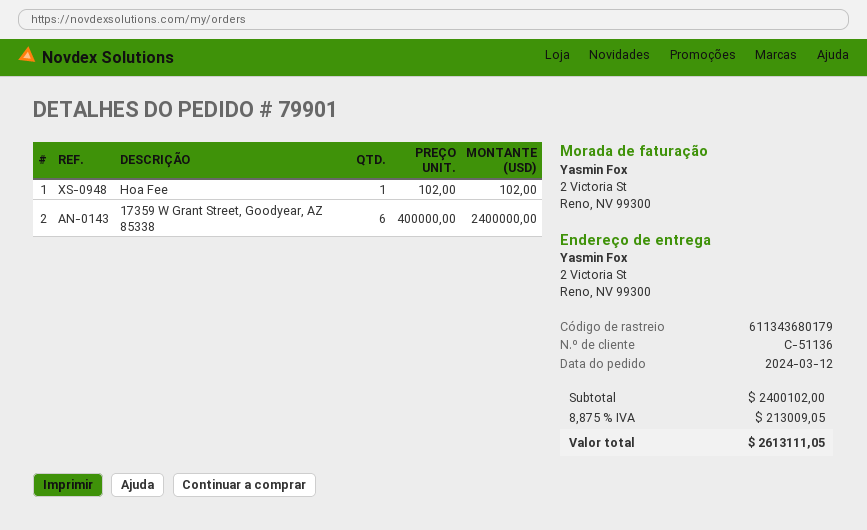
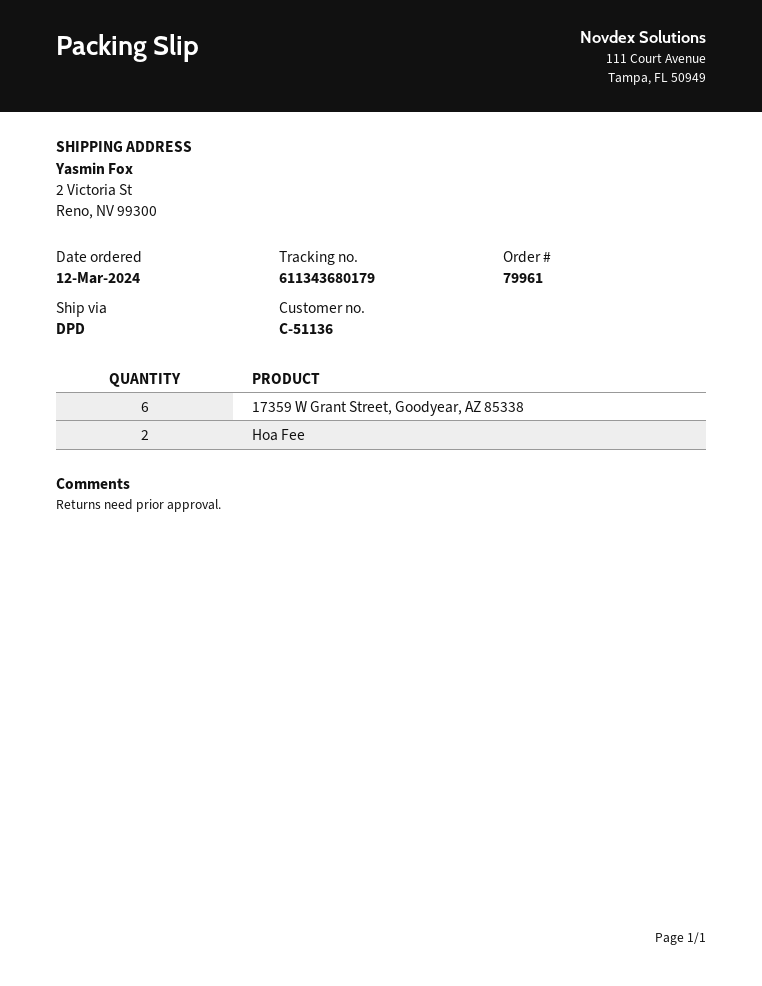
order number: 79901 -> 79961
Hoa Fee: 1 -> 2

